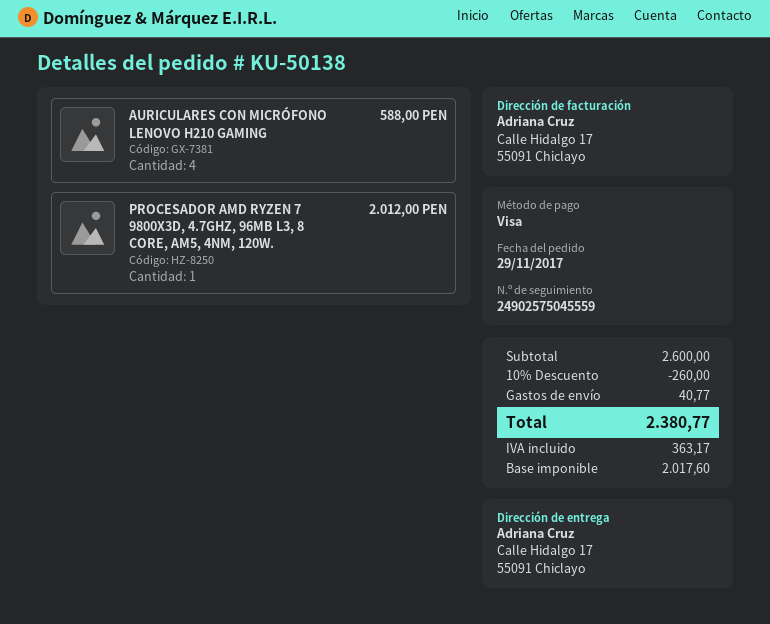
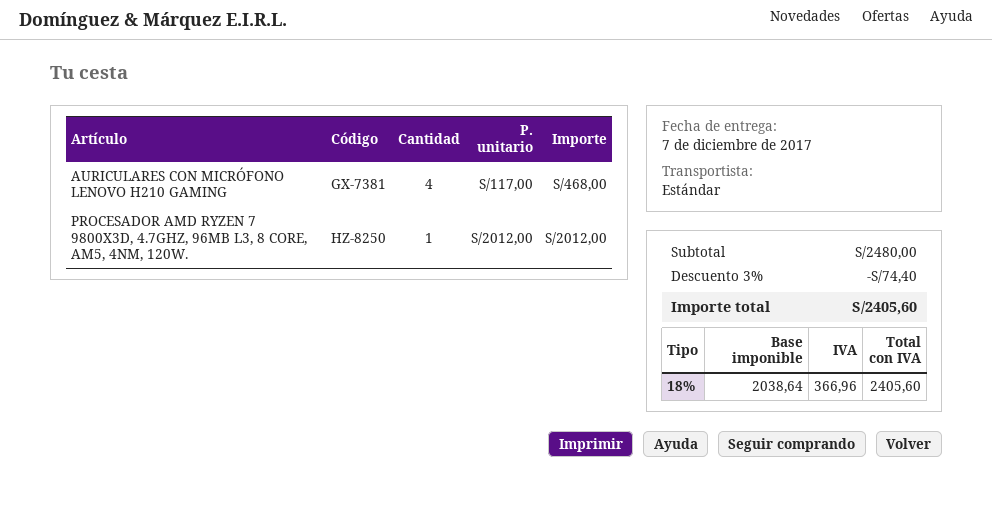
AURICULARES CON MICRÓFONO LENOVO H210 GAMING: 4 for 588.00 -> 4 for 468.00
subtotal: 2600.00 -> 2480.00
discount: 10% = 260.00 -> 3% = 74.40
shipping: 40.77 -> none
net: 2017.60 -> 2038.64
tax: 363.17 -> 366.96
total: 2380.77 -> 2405.60

